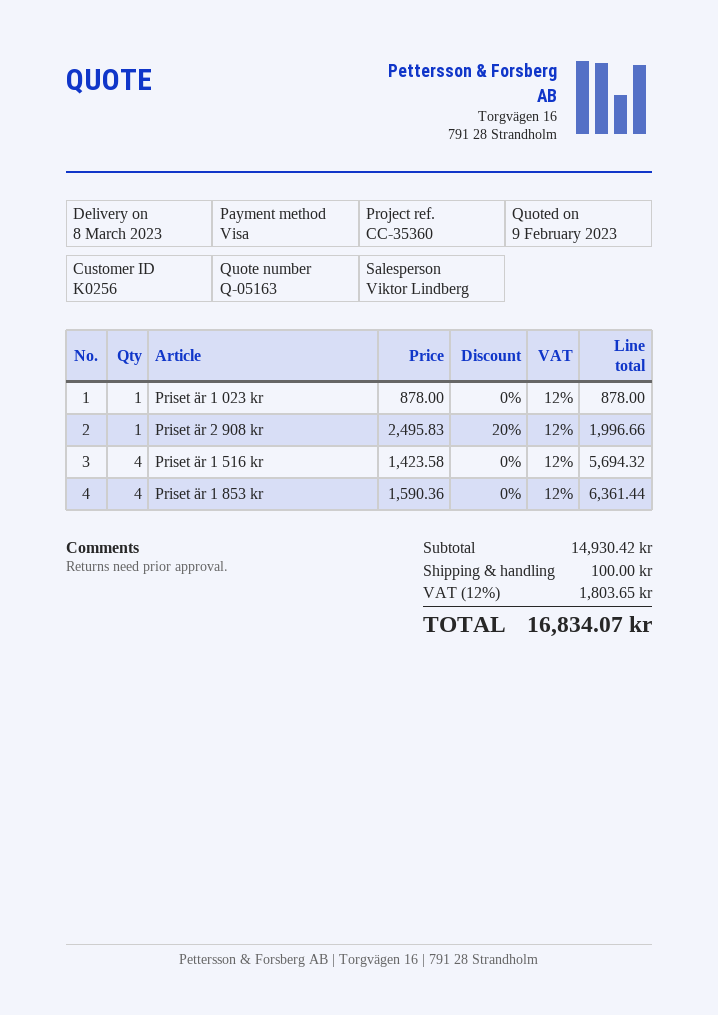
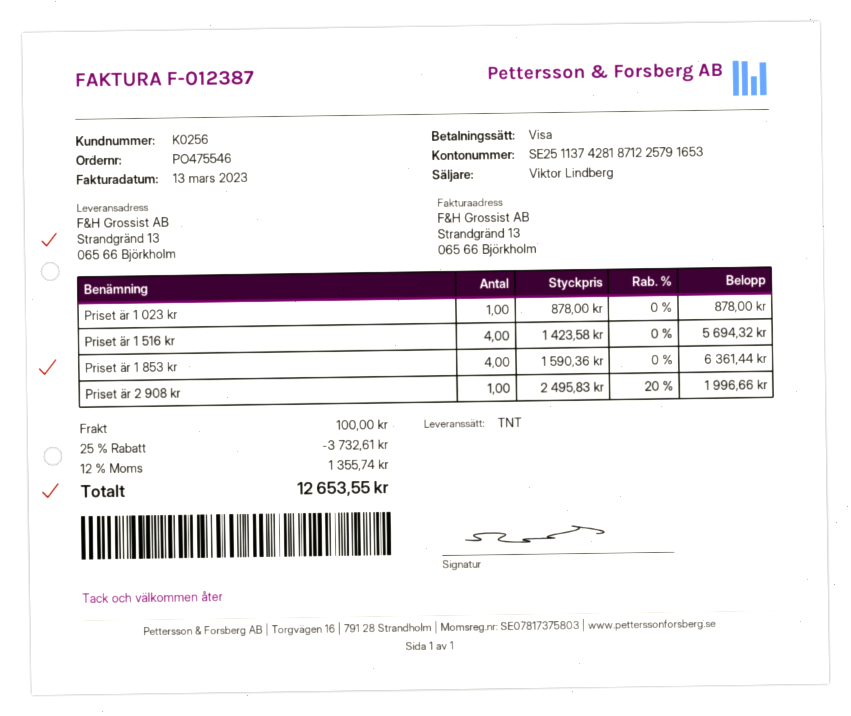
discount: none -> 25% = 3732.61
tax: 12% = 1803.65 -> 12% = 1355.74
total: 16834.07 -> 12653.55

